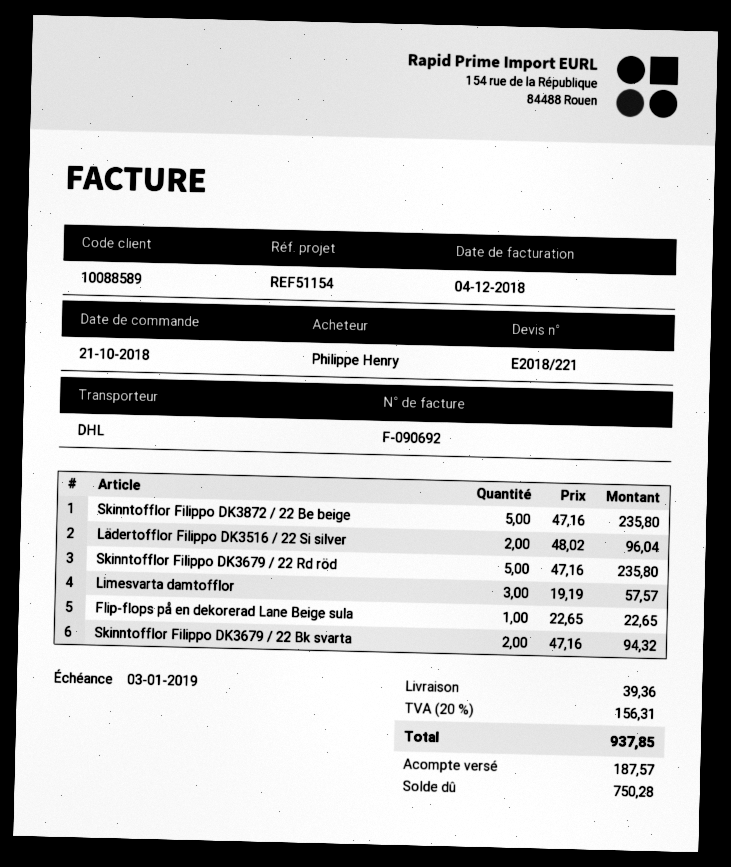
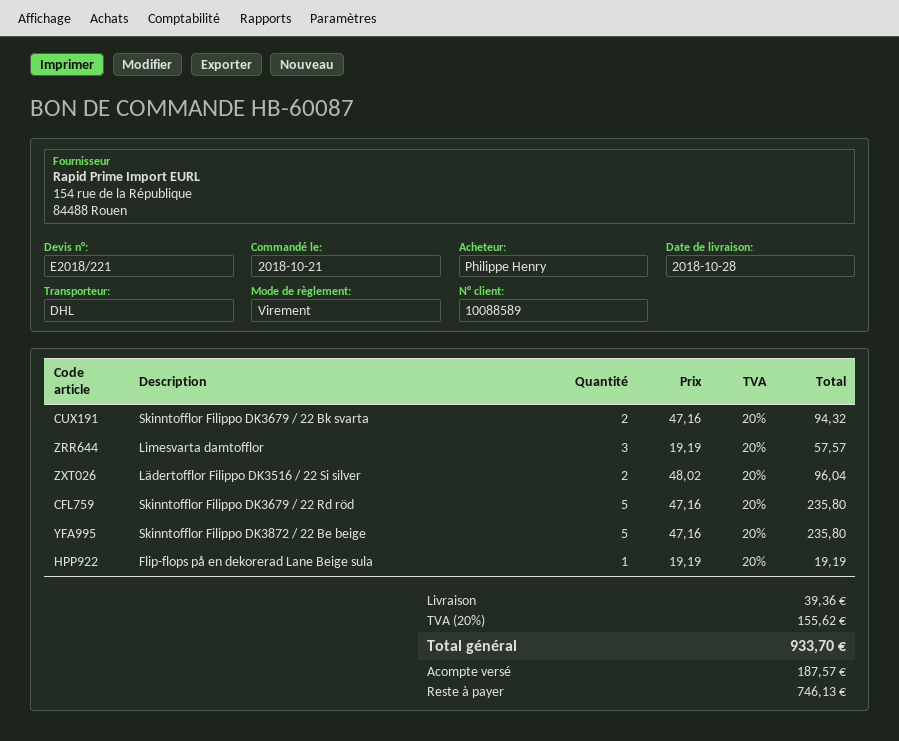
Flip-flops på en dekorerad Lane Beige sula: 1 x 22.65 = 22.65 -> 1 x 19.19 = 19.19
tax: 20% = 156.31 -> 20% = 155.62
total: 937.85 -> 933.70
balance: 750.28 -> 746.13

